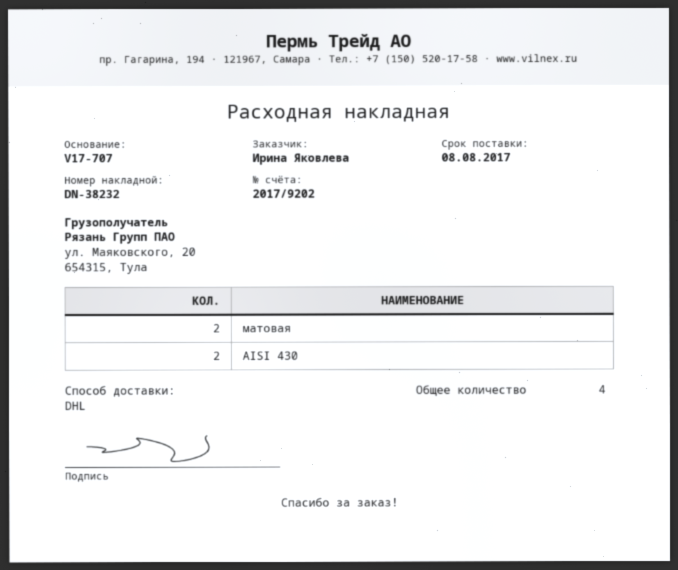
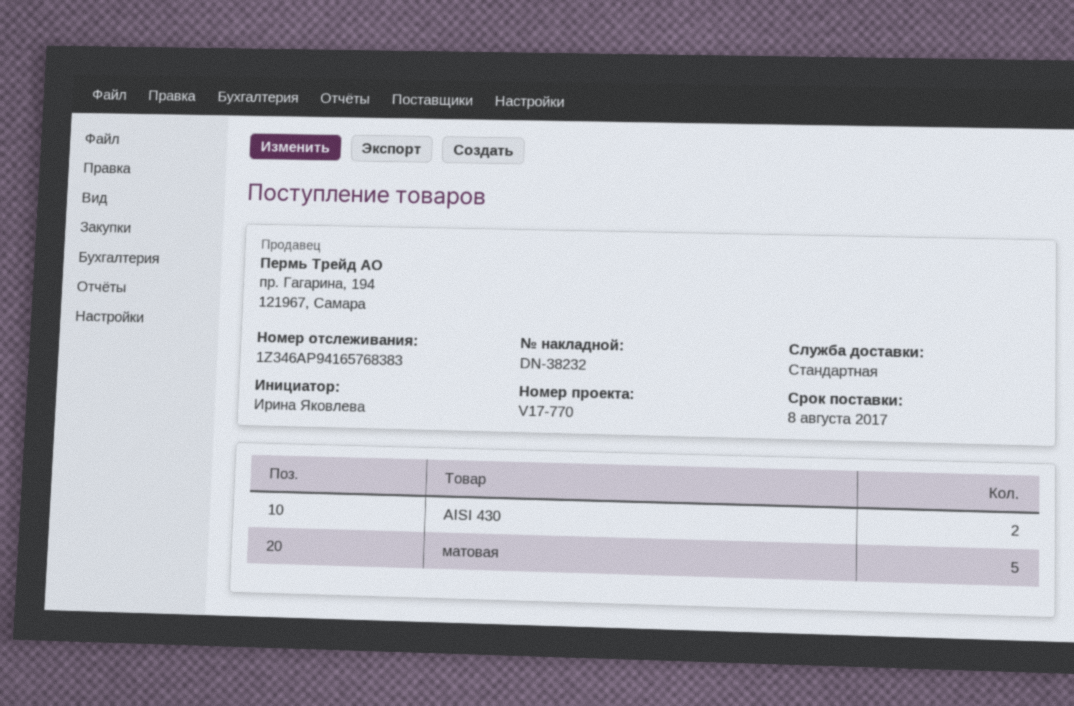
reference: V17-707 -> V17-770
shipping method: DHL -> standard
матовая: 2 -> 5

